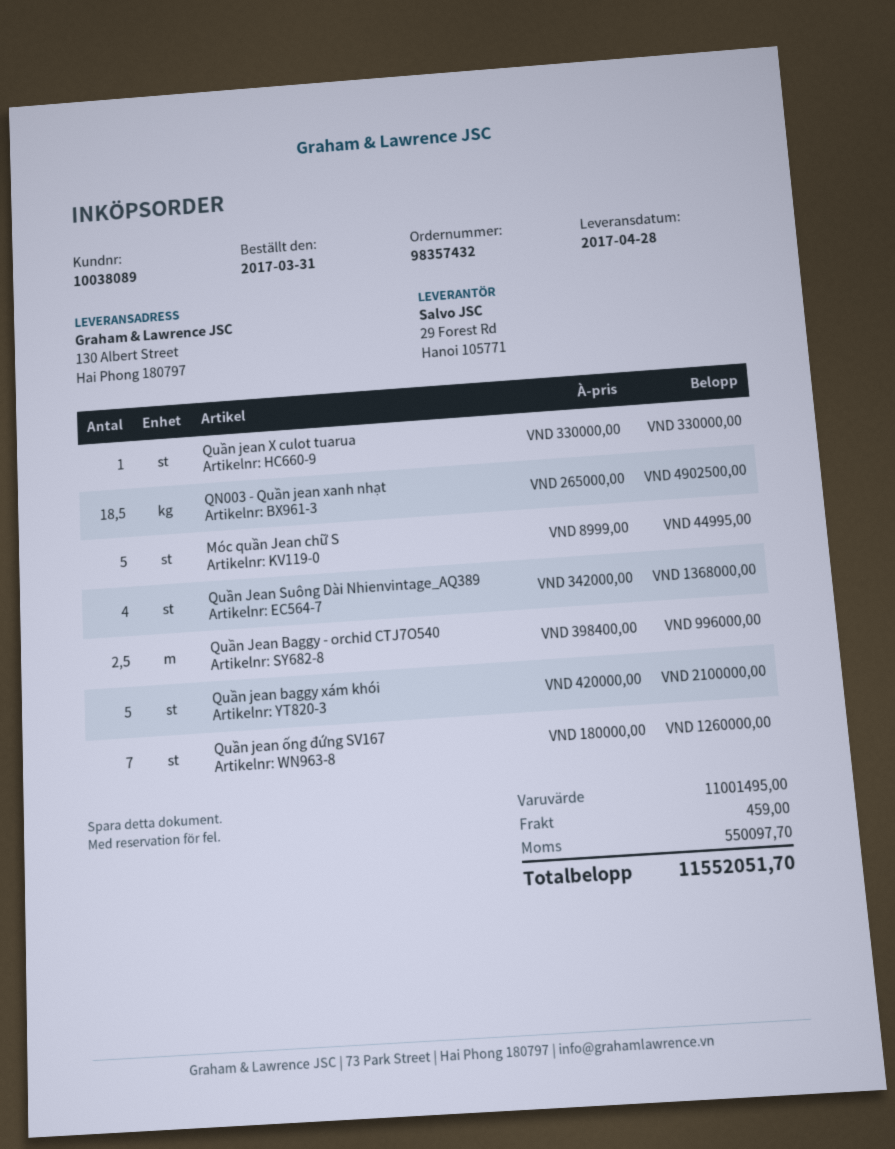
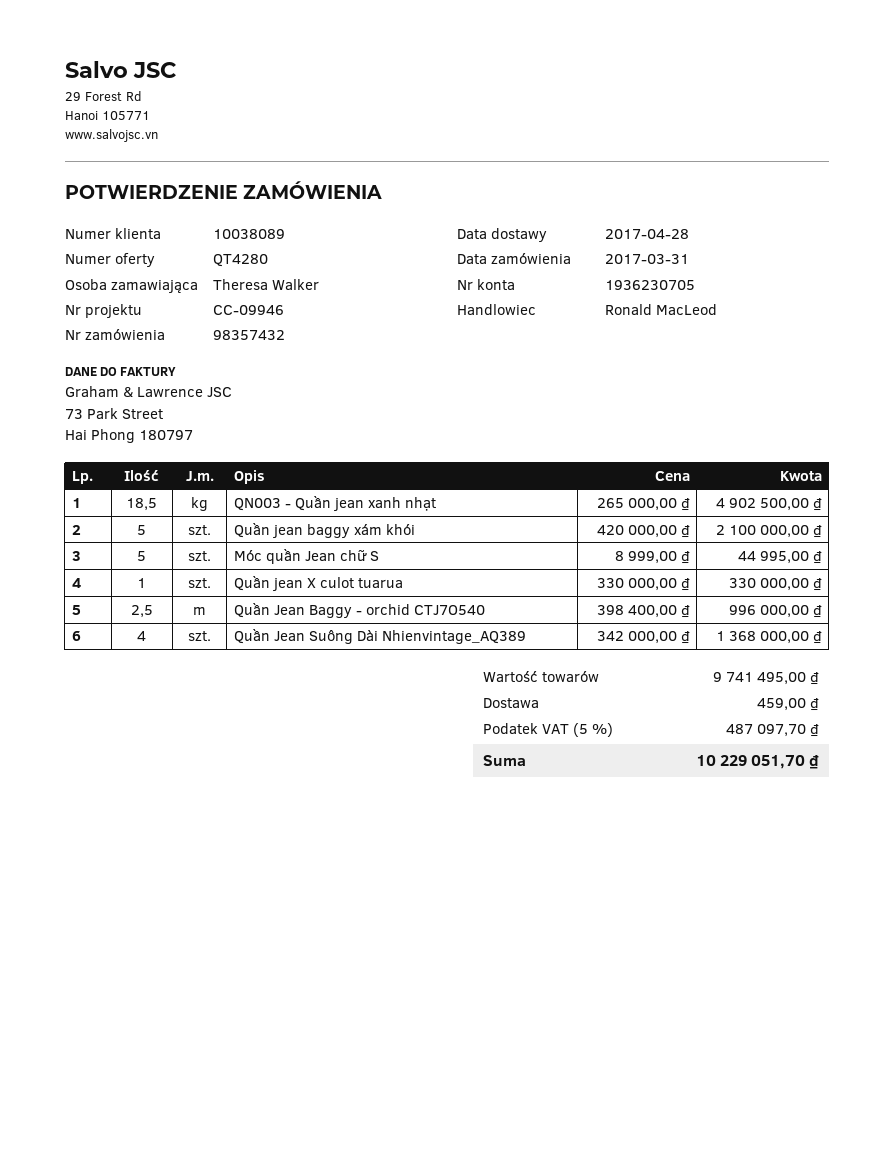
Quần jean ống đứng SV167: 7 x 180000.00 = 1260000.00 -> none
subtotal: 11001495.00 -> 9741495.00
tax: 550097.70 -> 487097.70
total: 11552051.70 -> 10229051.70

